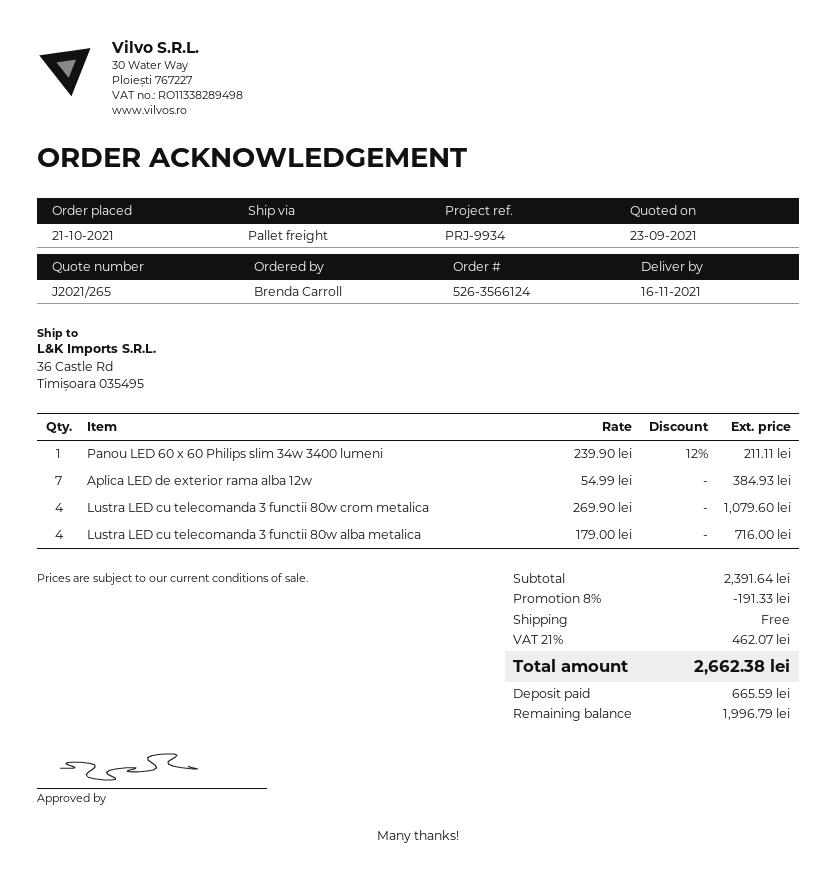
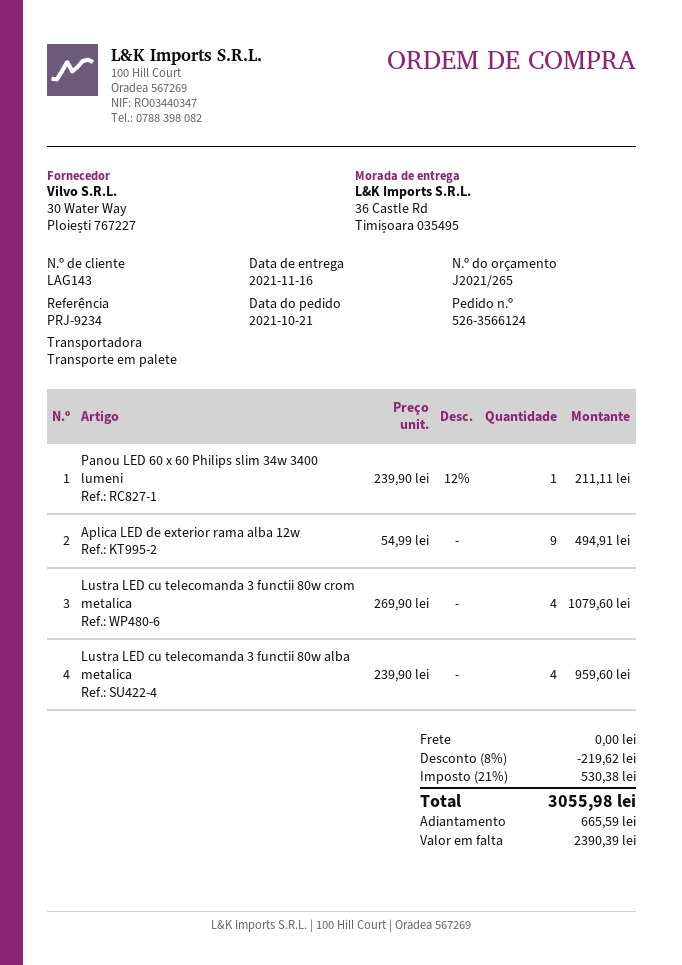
reference: PRJ-9934 -> PRJ-9234
Aplica LED de exterior rama alba 12w: 7 x 54.99 = 384.93 -> 9 x 54.99 = 494.91
Lustra LED cu telecomanda 3 functii 80w alba metalica: 4 x 179.00 = 716.00 -> 4 x 239.90 = 959.60
discount: 8% = 191.33 -> 8% = 219.62
tax: 21% = 462.07 -> 21% = 530.38
total: 2662.38 -> 3055.98
balance: 1996.79 -> 2390.39

